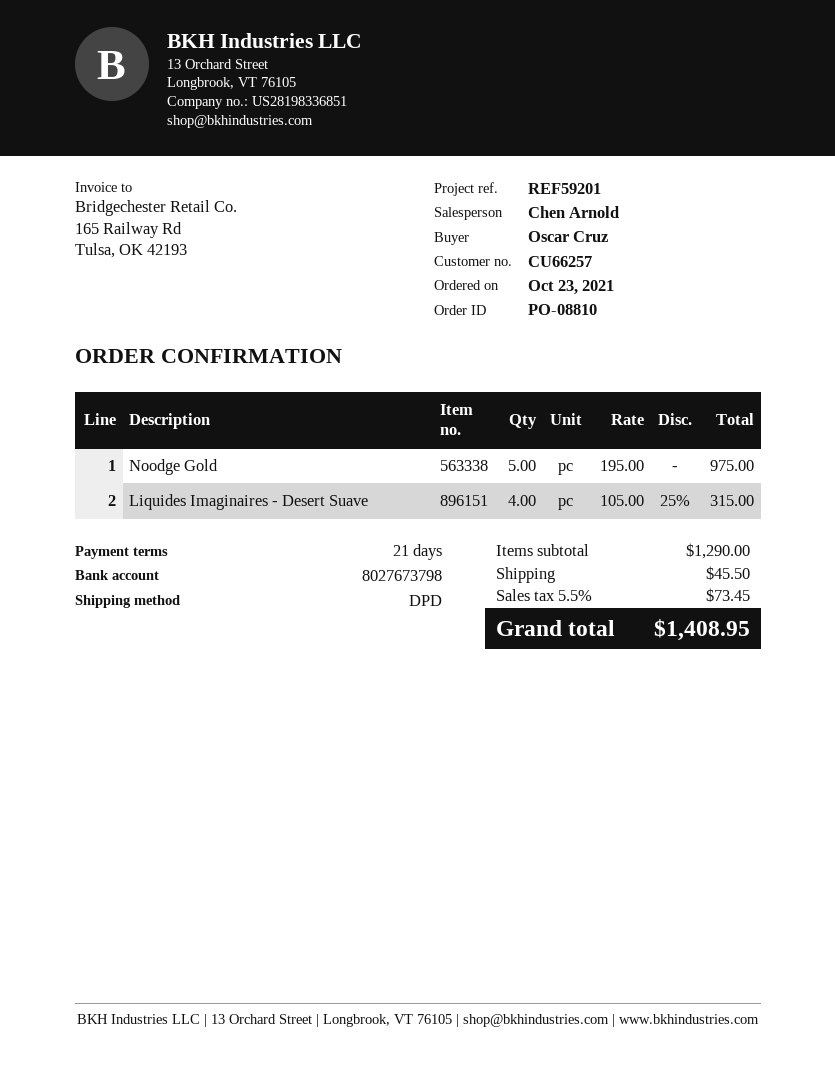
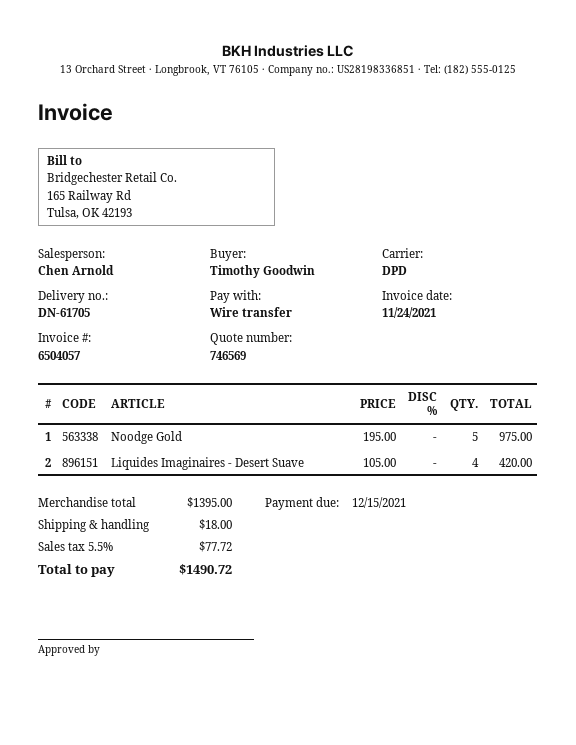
ordered by: Oscar Cruz -> Timothy Goodwin
Liquides Imaginaires - Desert Suave: 4 x 105.00 - 25% = 315.00 -> 4 x 105.00 = 420.00
subtotal: 1290.00 -> 1395.00
shipping: 45.50 -> 18.00
tax: 5.5% = 73.45 -> 5.5% = 77.72
total: 1408.95 -> 1490.72

